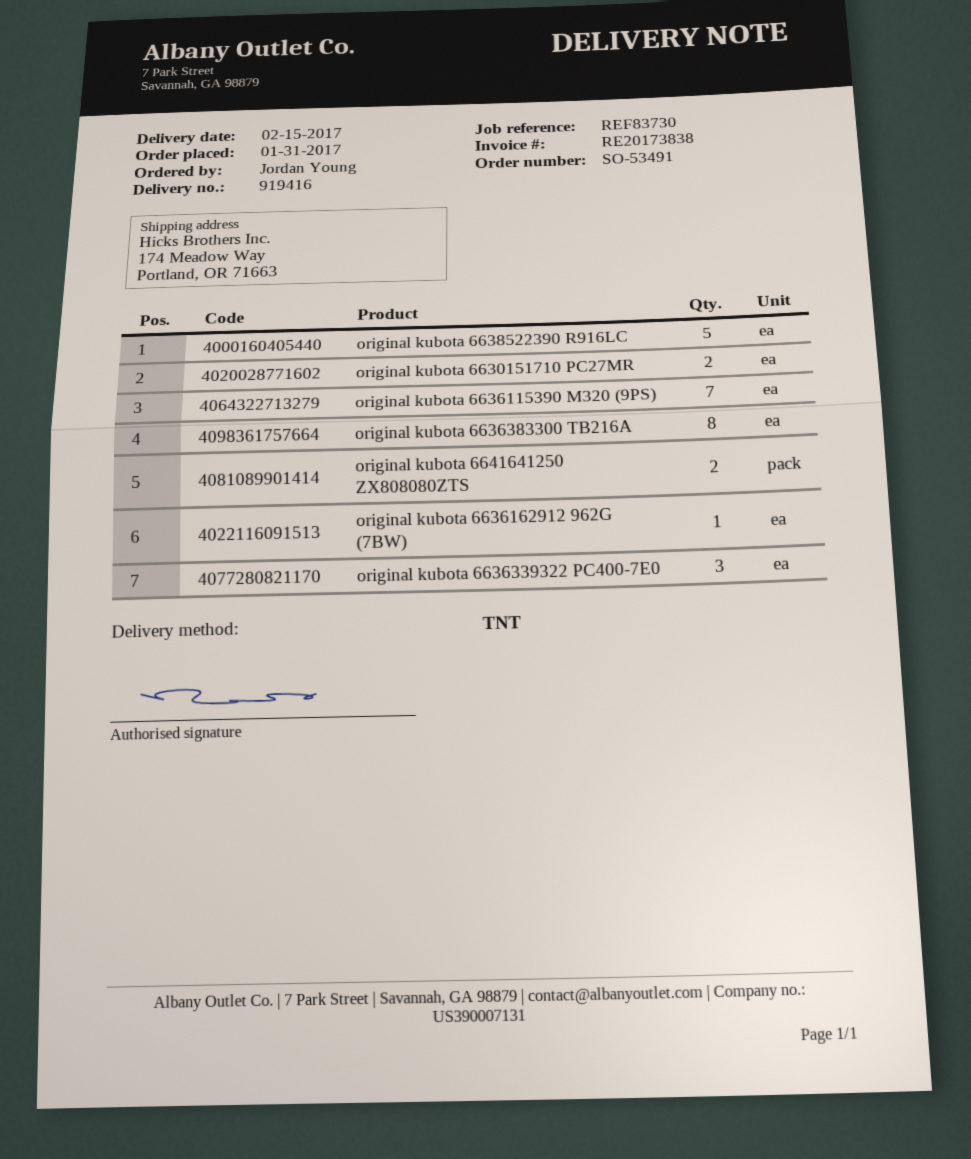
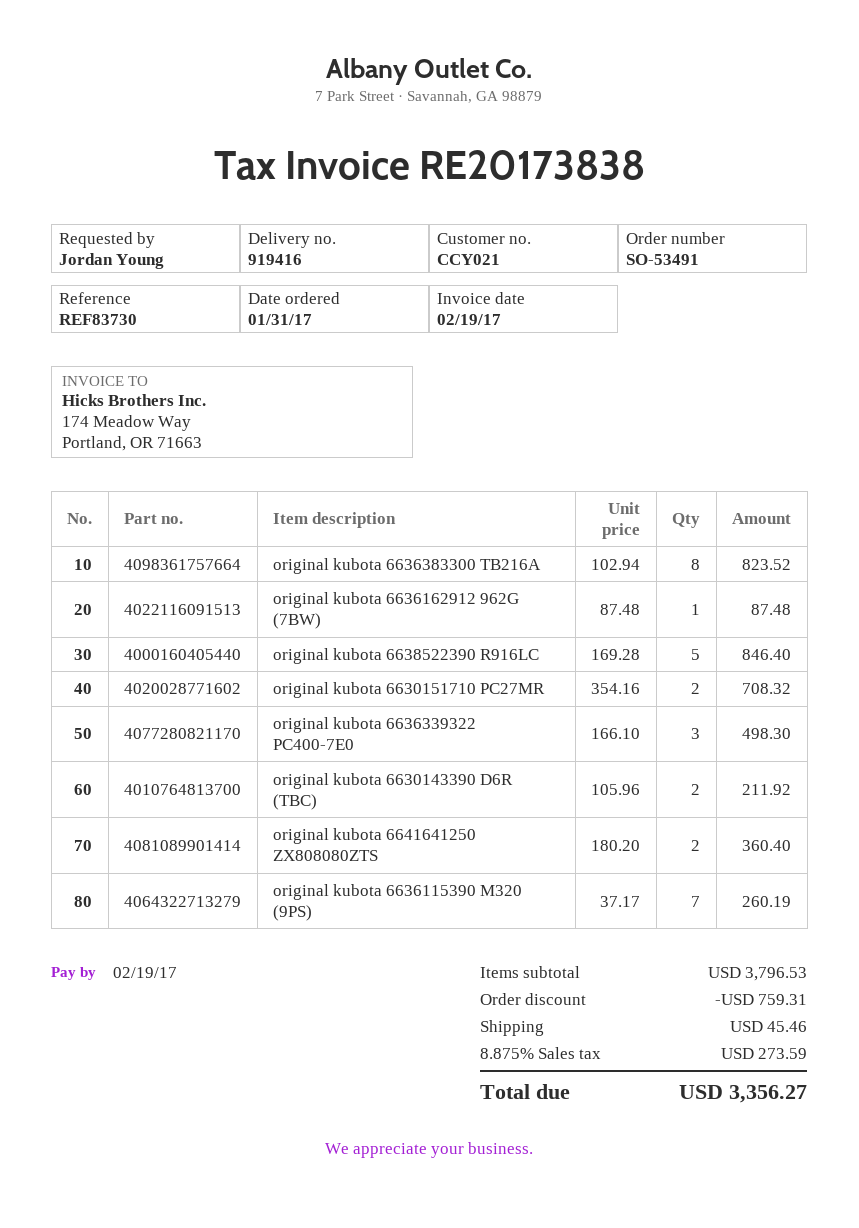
original kubota 6630143390 D6R (TBC): none -> 2

